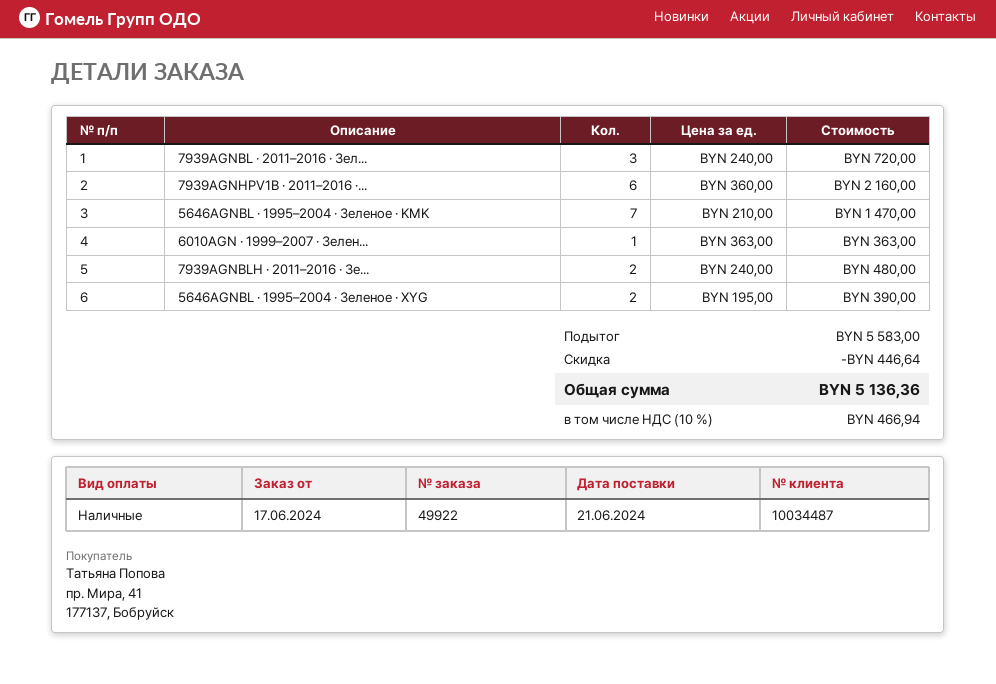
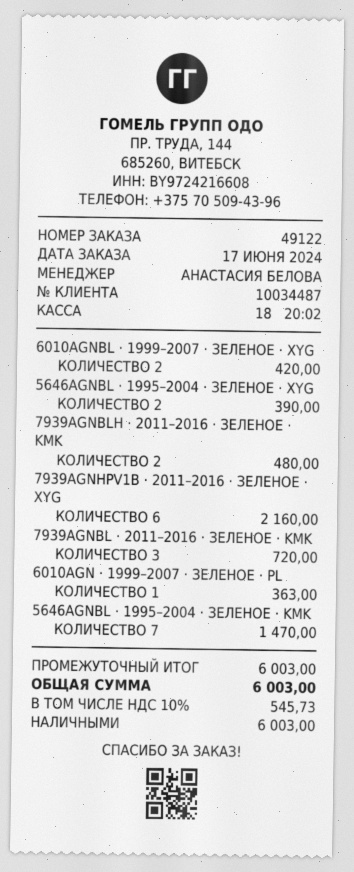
order number: 49922 -> 49122
6010AGNBL · 1999–2007 · ЗЕЛЕНОЕ · XYG: none -> 2 for 420.00
subtotal: 5583.00 -> 6003.00
discount: 446.64 -> none
tax: 10% = 466.94 -> 10% = 545.73
total: 5136.36 -> 6003.00

